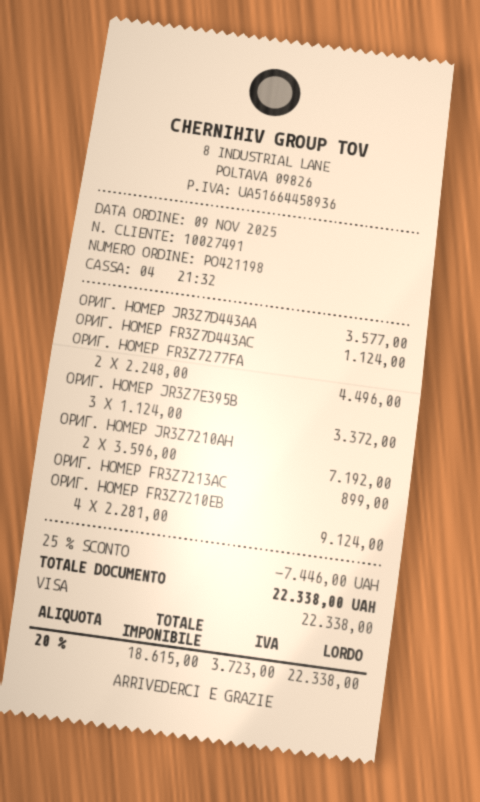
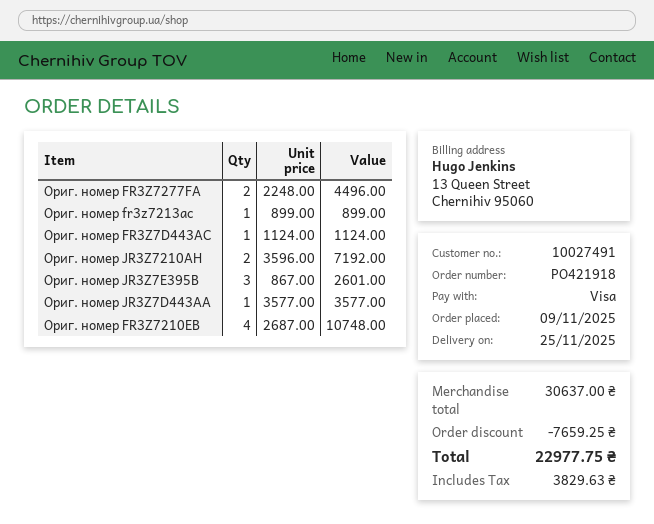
order number: PO421198 -> PO421918
ОРИГ. НОМЕР JR3Z7E395B: 3 x 1124.00 = 3372.00 -> 3 x 867.00 = 2601.00
ОРИГ. НОМЕР FR3Z7210EB: 4 x 2281.00 = 9124.00 -> 4 x 2687.00 = 10748.00
discount: 7446.00 -> 7659.25
tax: 3723.00 -> 3829.63
total: 22338.00 -> 22977.75

